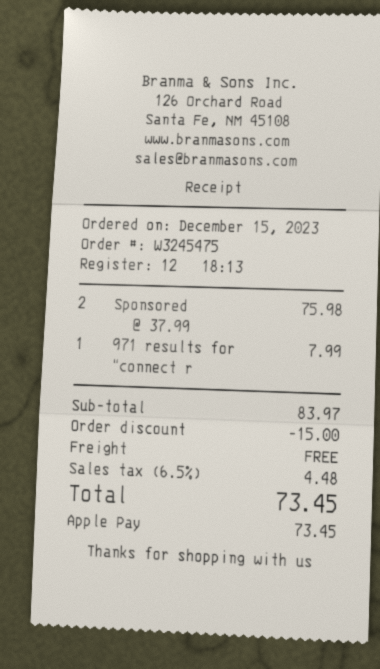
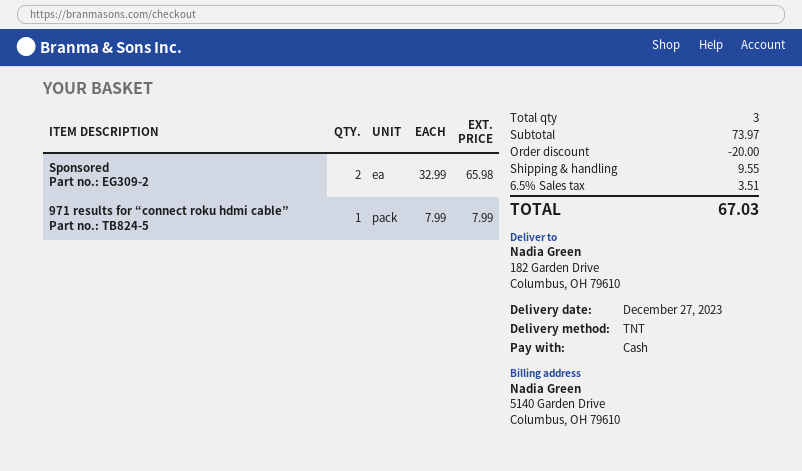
payment method: Apple Pay -> cash
Sponsored: 2 x 37.99 = 75.98 -> 2 x 32.99 = 65.98
subtotal: 83.97 -> 73.97
discount: 15.00 -> 20.00
shipping: 0.00 -> 9.55
tax: 6.5% = 4.48 -> 6.5% = 3.51
total: 73.45 -> 67.03

